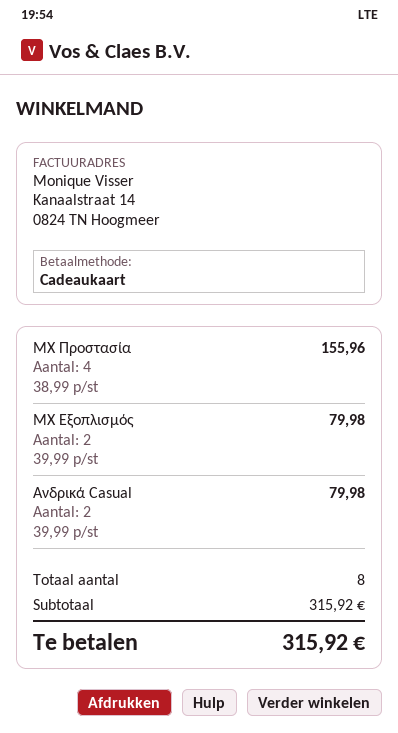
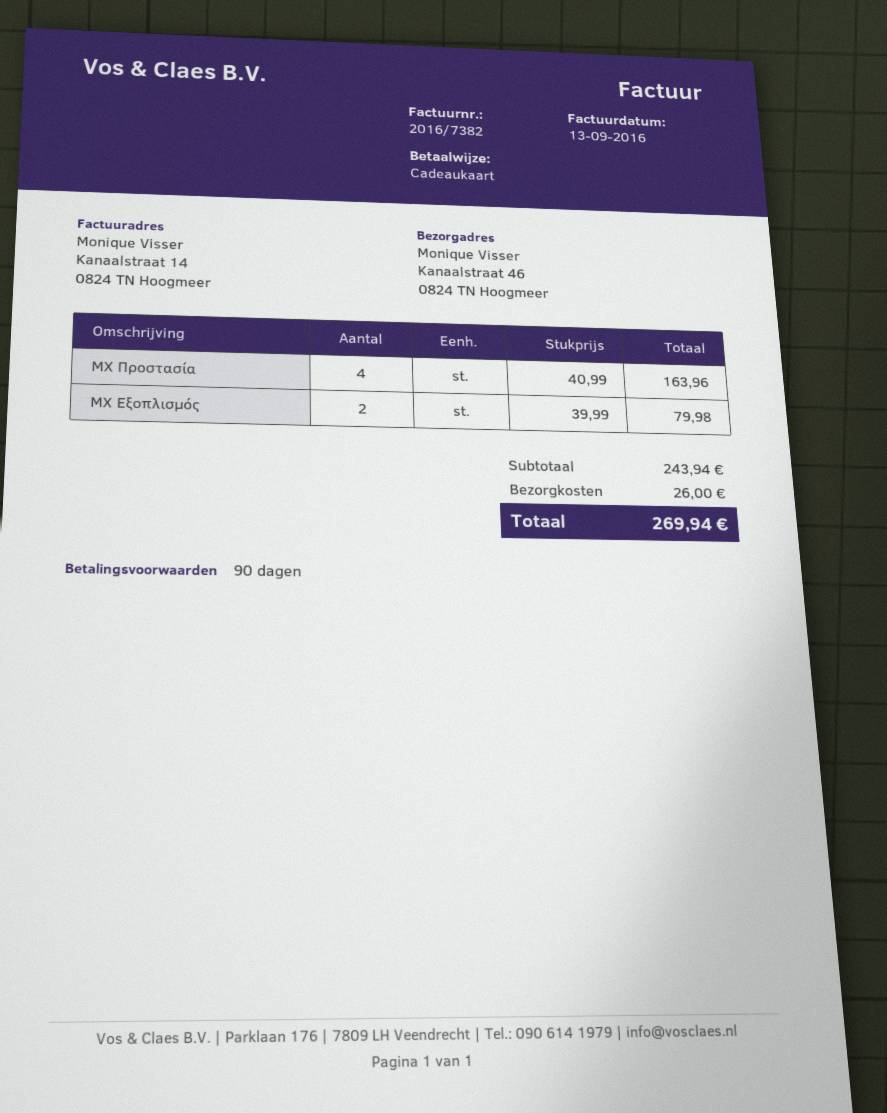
MX Προστασία: 4 x 38.99 = 155.96 -> 4 x 40.99 = 163.96
Ανδρικά Casual: 2 x 39.99 = 79.98 -> none
subtotal: 315.92 -> 243.94
shipping: none -> 26.00
total: 315.92 -> 269.94

